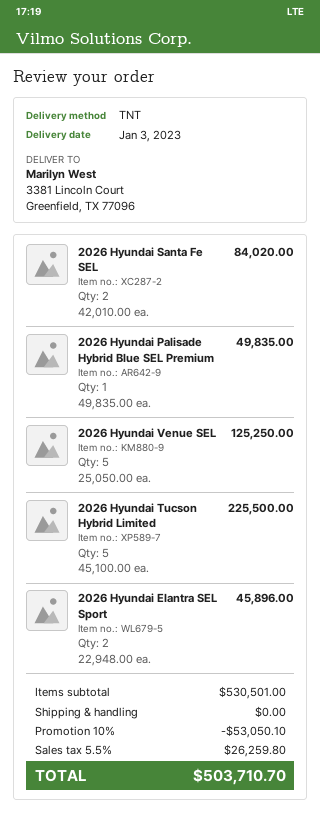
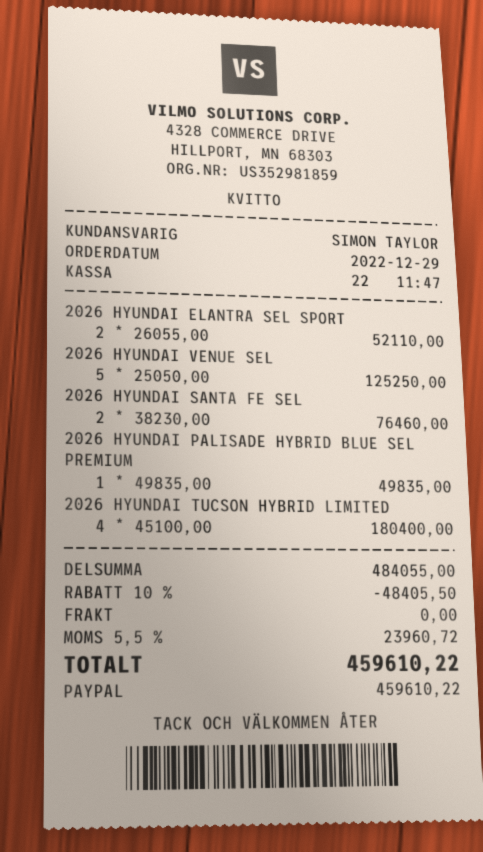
2026 Hyundai Santa Fe SEL: 2 x 42010.00 = 84020.00 -> 2 x 38230.00 = 76460.00
2026 Hyundai Tucson Hybrid Limited: 5 x 45100.00 = 225500.00 -> 4 x 45100.00 = 180400.00
2026 Hyundai Elantra SEL Sport: 2 x 22948.00 = 45896.00 -> 2 x 26055.00 = 52110.00
subtotal: 530501.00 -> 484055.00
discount: 10% = 53050.10 -> 10% = 48405.50
tax: 5.5% = 26259.80 -> 5.5% = 23960.72
total: 503710.70 -> 459610.22

